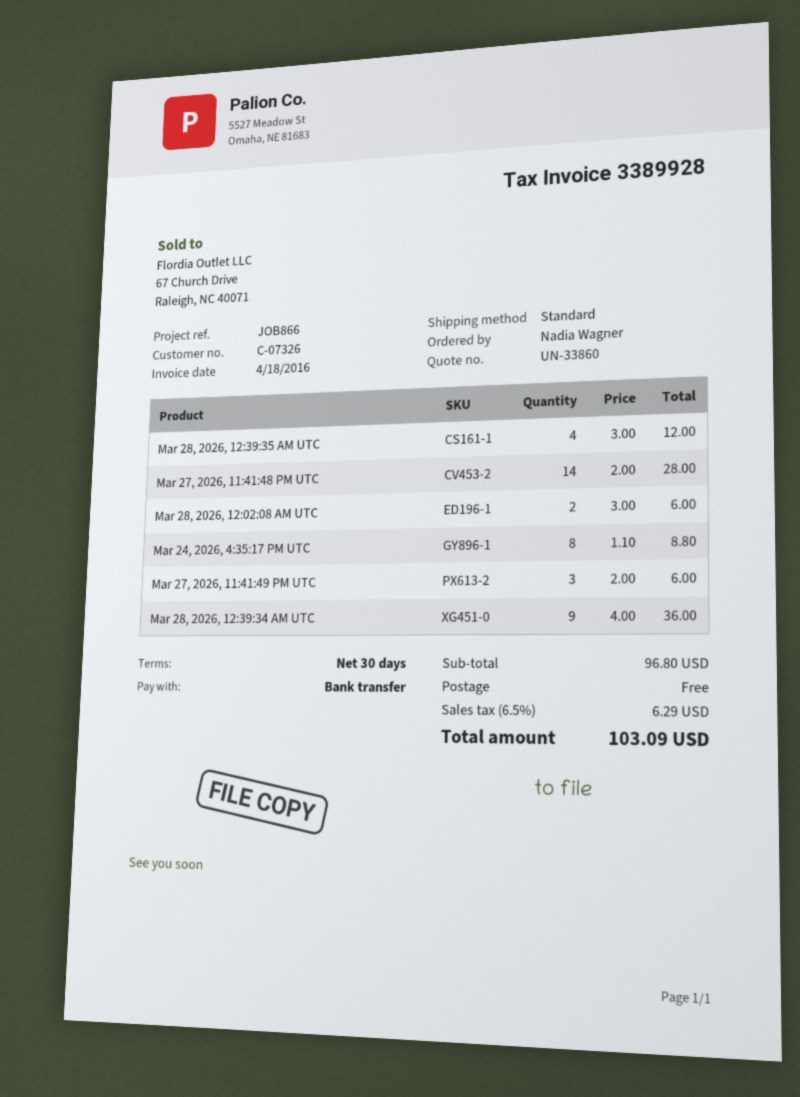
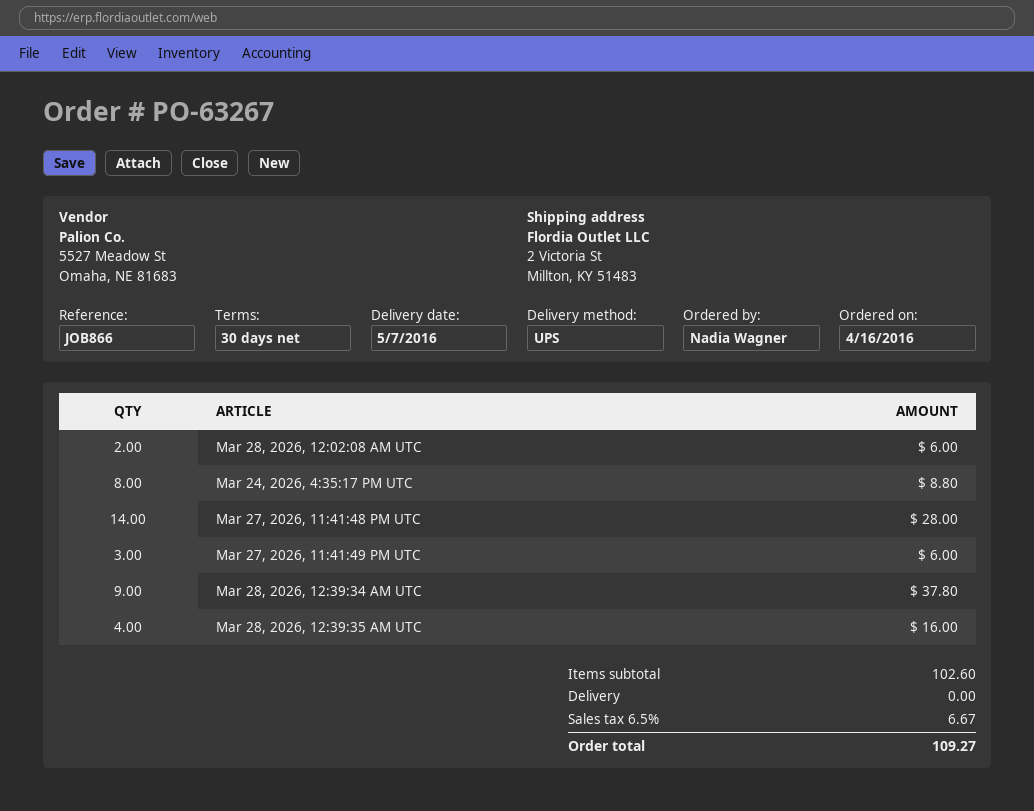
shipping method: standard -> UPS
Mar 28, 2026, 12:39:35 AM UTC: 4 for 12.00 -> 4 for 16.00
Mar 28, 2026, 12:39:34 AM UTC: 9 for 36.00 -> 9 for 37.80
subtotal: 96.80 -> 102.60
tax: 6.5% = 6.29 -> 6.5% = 6.67
total: 103.09 -> 109.27

